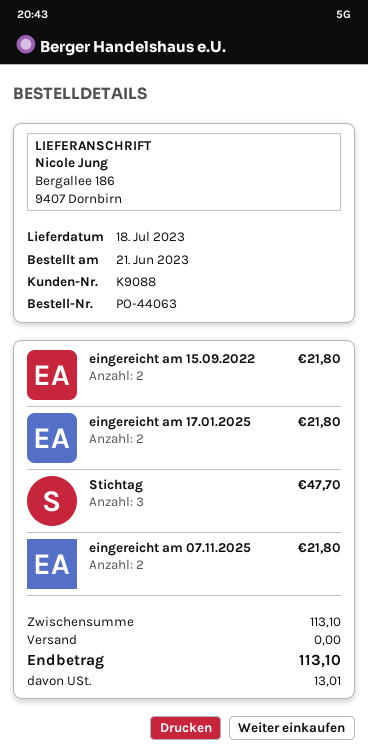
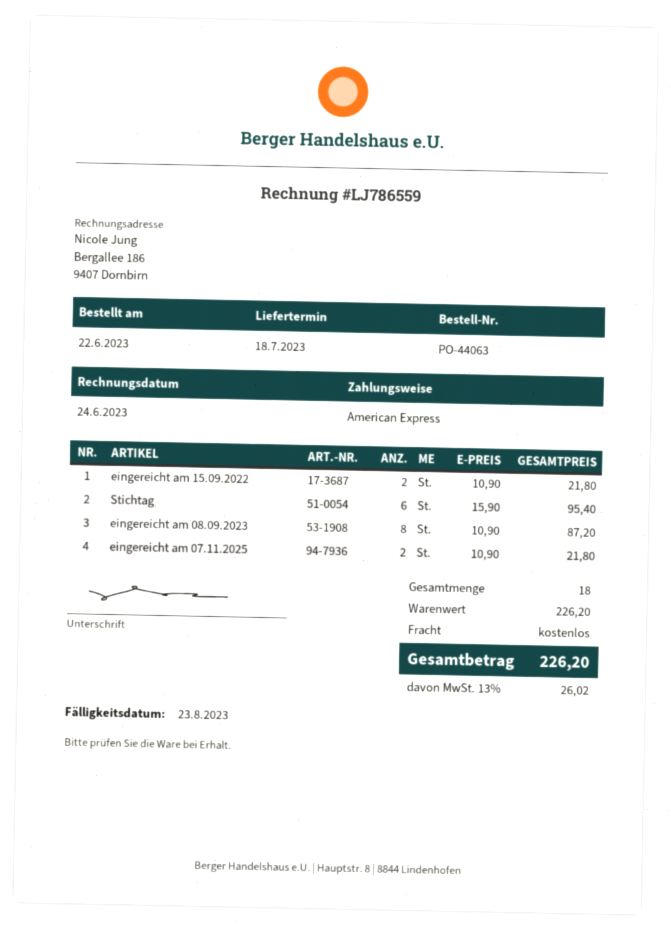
order date: 2023-06-21 -> 2023-06-22
eingereicht am 17.01.2025: 2 for 21.80 -> none
Stichtag: 3 for 47.70 -> 6 for 95.40
eingereicht am 08.09.2023: none -> 8 for 87.20
subtotal: 113.10 -> 226.20
tax: 13.01 -> 26.02
total: 113.10 -> 226.20

